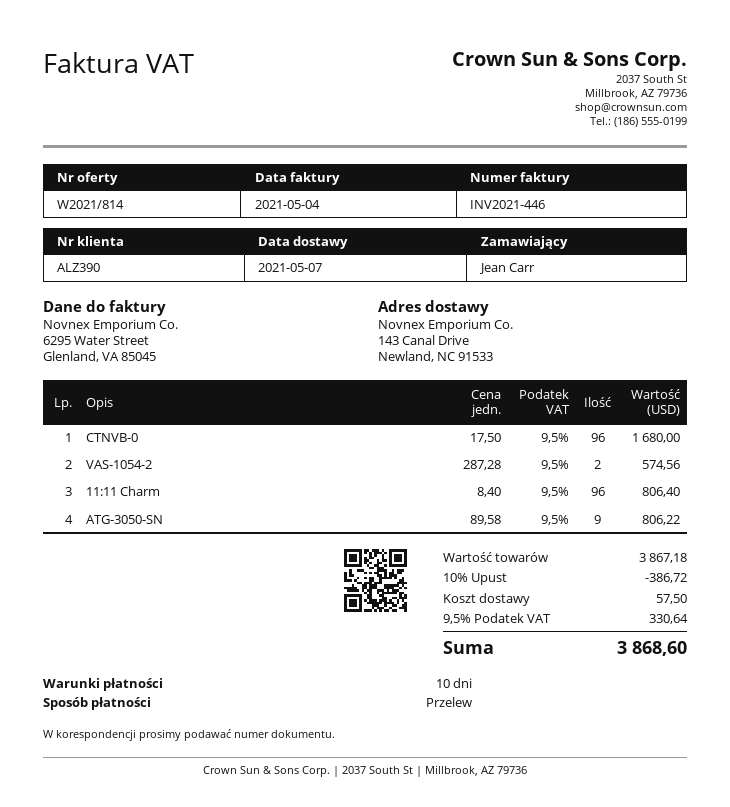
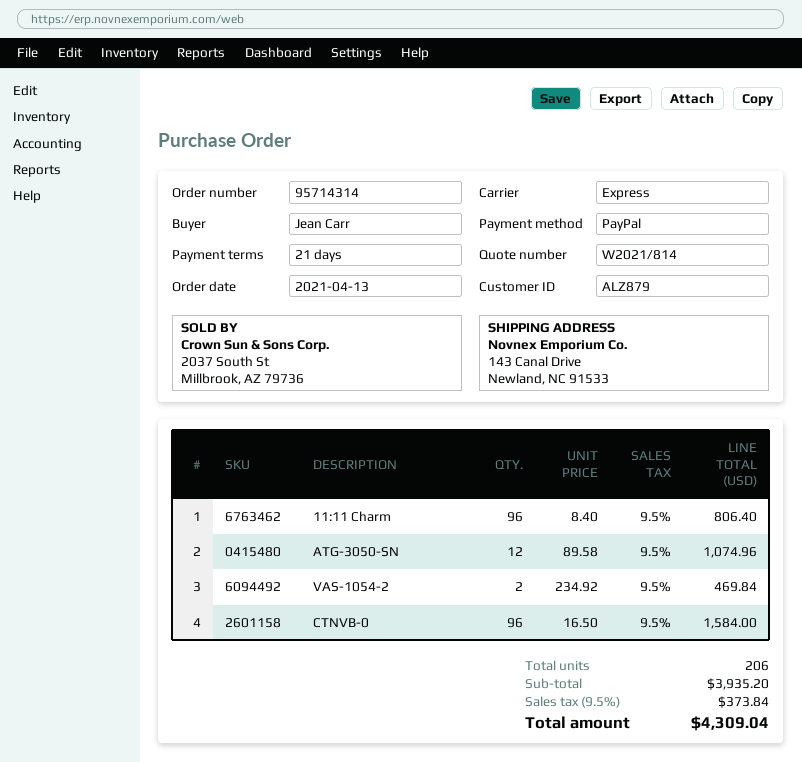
payment terms: 10 days -> 21 days
customer number: ALZ390 -> ALZ879
payment method: bank transfer -> PayPal
CTNVB-0: 96 x 17.50 = 1680.00 -> 96 x 16.50 = 1584.00
VAS-1054-2: 2 x 287.28 = 574.56 -> 2 x 234.92 = 469.84
ATG-3050-SN: 9 x 89.58 = 806.22 -> 12 x 89.58 = 1074.96
subtotal: 3867.18 -> 3935.20
discount: 10% = 386.72 -> none
shipping: 57.50 -> none
tax: 9.5% = 330.64 -> 9.5% = 373.84
total: 3868.60 -> 4309.04

